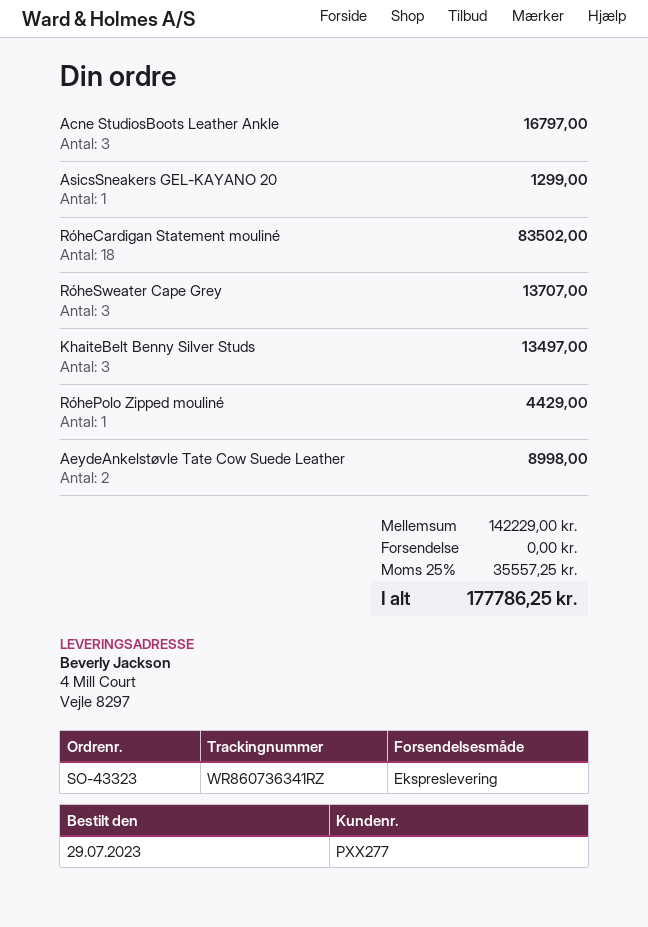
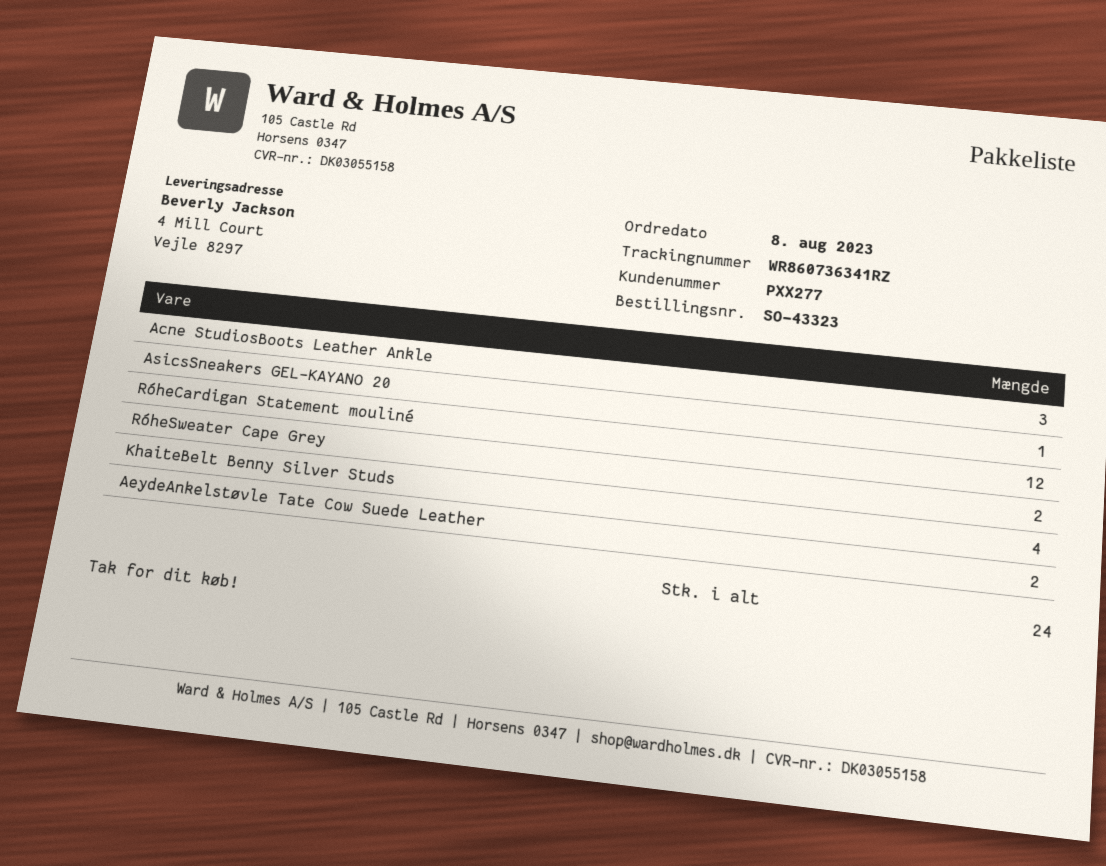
order date: 2023-07-29 -> 2023-08-08
RóheCardigan Statement mouliné: 18 -> 12
RóheSweater Cape Grey: 3 -> 2
KhaiteBelt Benny Silver Studs: 3 -> 4
RóhePolo Zipped mouliné: 1 -> none

